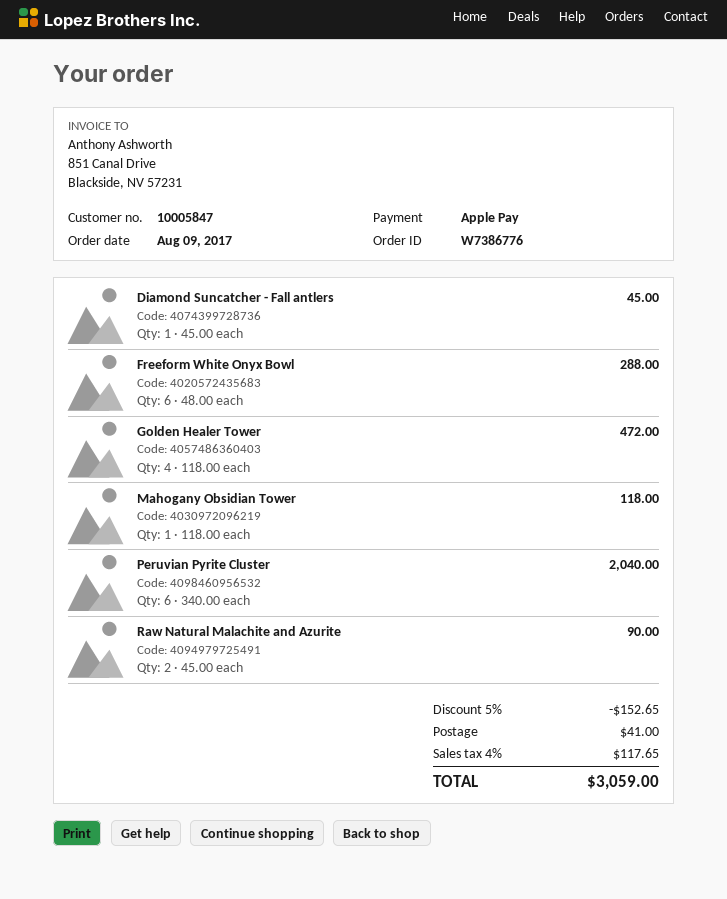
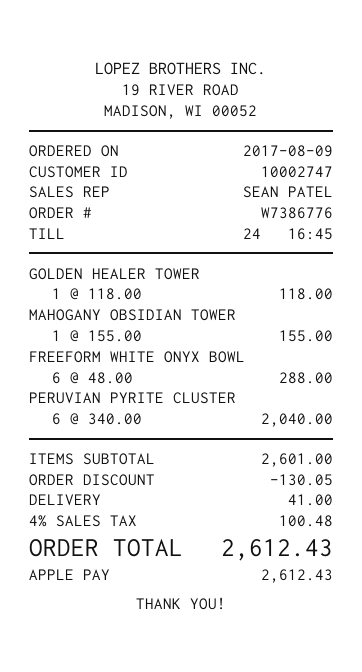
customer number: 10005847 -> 10002747
Diamond Suncatcher - Fall antlers: 1 x 45.00 = 45.00 -> none
Golden Healer Tower: 4 x 118.00 = 472.00 -> 1 x 118.00 = 118.00
Mahogany Obsidian Tower: 1 x 118.00 = 118.00 -> 1 x 155.00 = 155.00
Raw Natural Malachite and Azurite: 2 x 45.00 = 90.00 -> none
discount: 152.65 -> 130.05
tax: 4% = 117.65 -> 4% = 100.48
total: 3059.00 -> 2612.43

